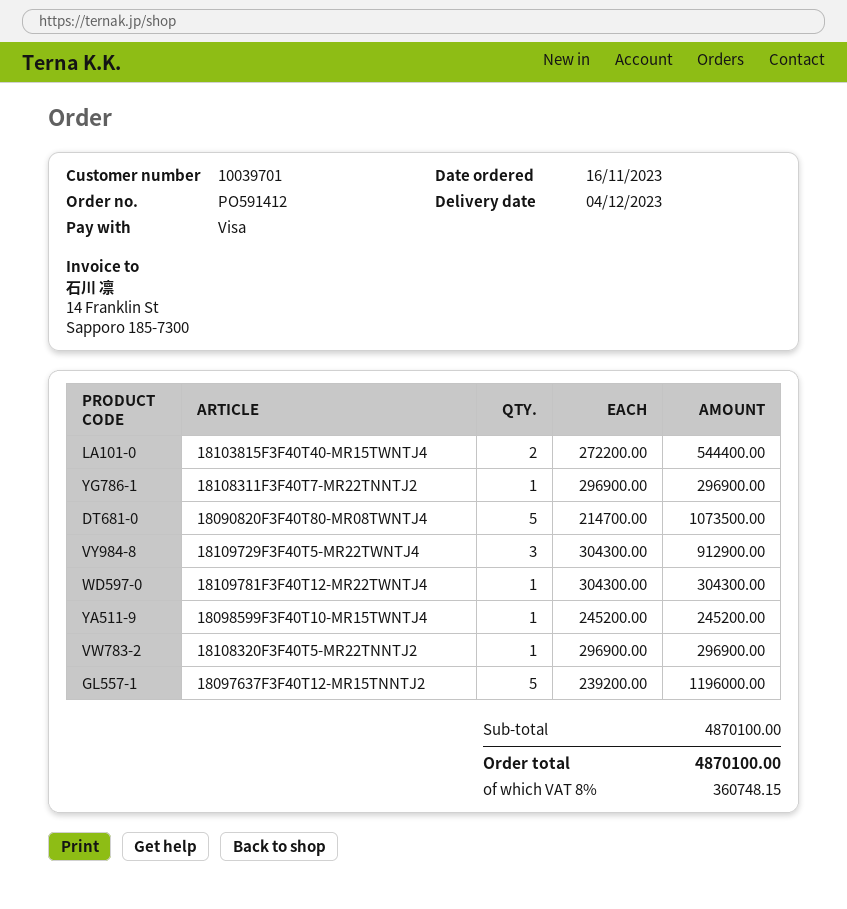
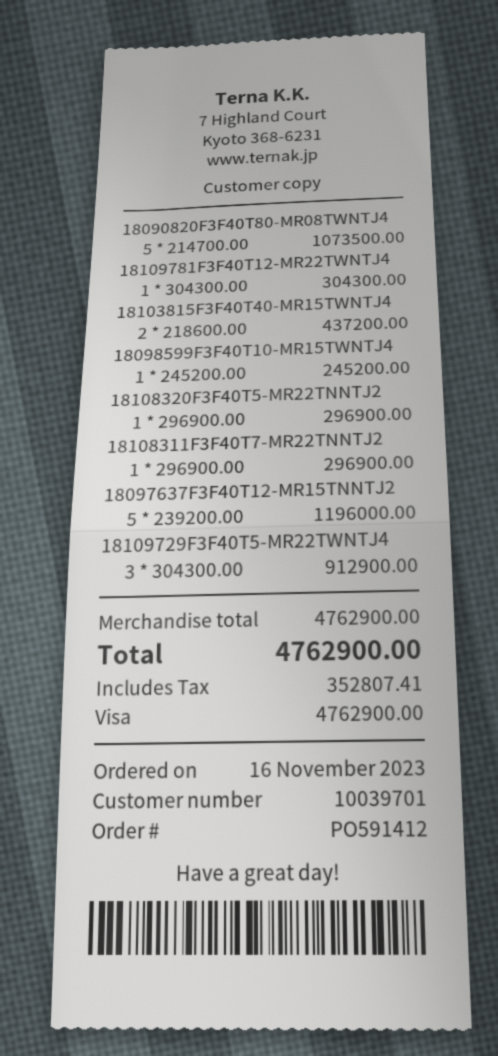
18103815F3F40T40-MR15TWNTJ4: 2 x 272200.00 = 544400.00 -> 2 x 218600.00 = 437200.00
subtotal: 4870100.00 -> 4762900.00
tax: 360748.15 -> 352807.41
total: 4870100.00 -> 4762900.00

